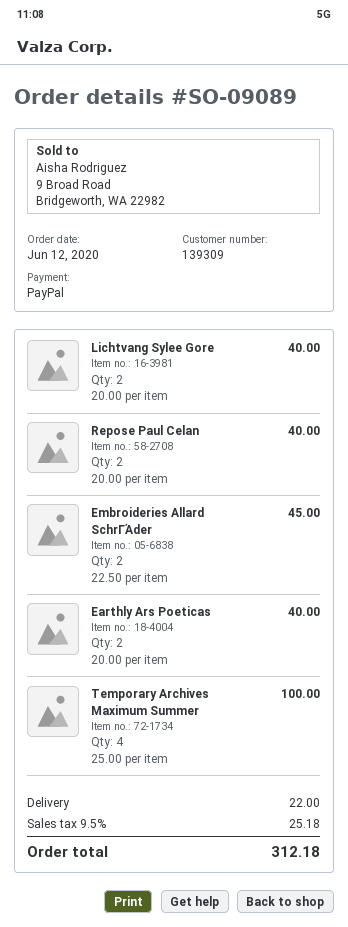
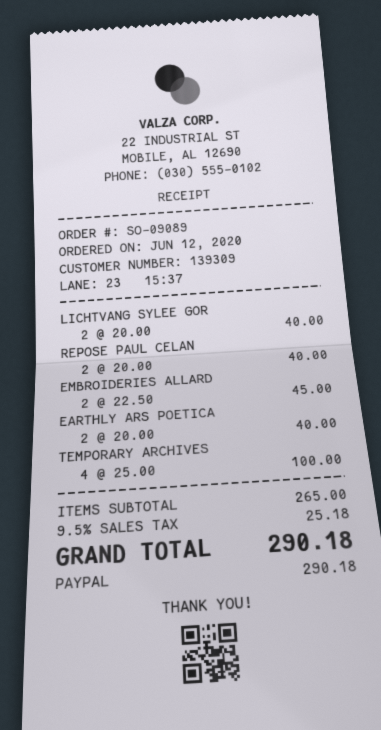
shipping: 22.00 -> none
total: 312.18 -> 290.18

